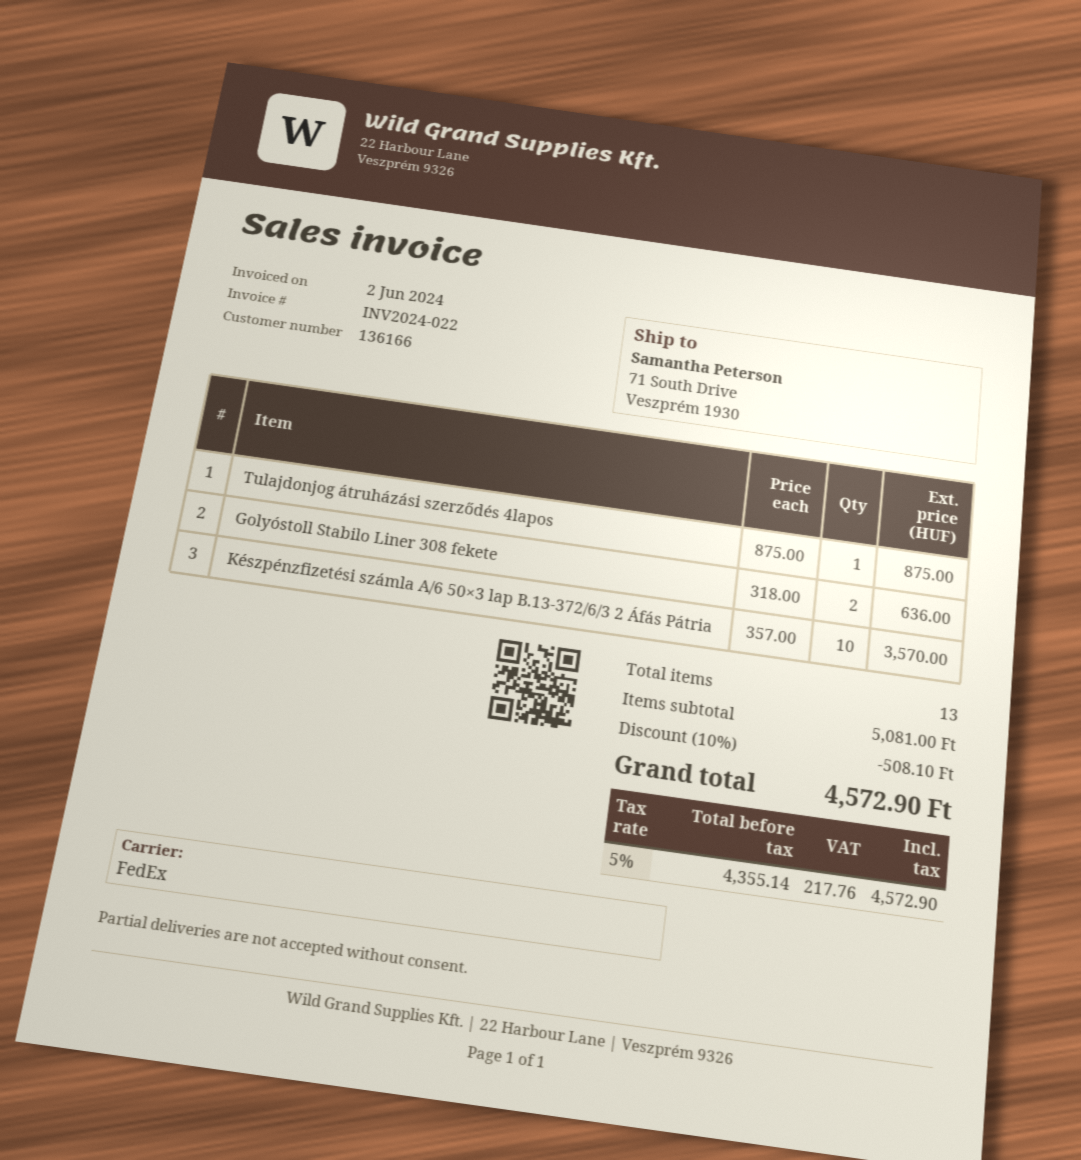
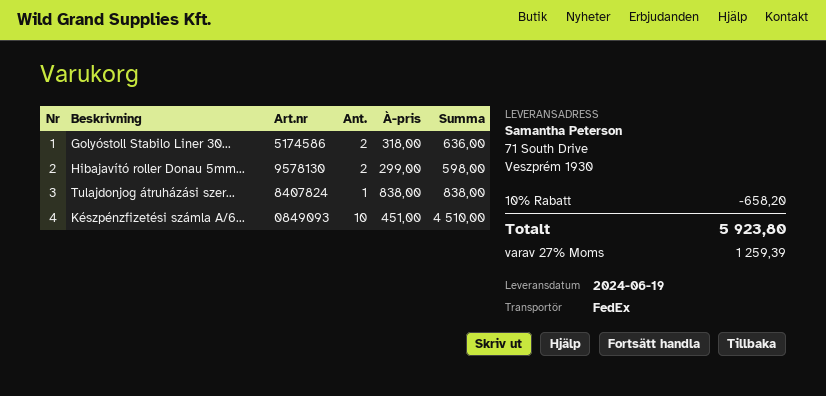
Tulajdonjog átruházási szerződés 4lapos: 1 x 875.00 = 875.00 -> 1 x 838.00 = 838.00
Készpénzfizetési számla A/6 50×3 lap B.13-372/6/3 2 Áfás Pátria: 10 x 357.00 = 3570.00 -> 10 x 451.00 = 4510.00
Hibajavító roller Donau 5mm...: none -> 2 x 299.00 = 598.00
discount: 10% = 508.10 -> 10% = 658.20
tax: 5% = 217.76 -> 27% = 1259.39
total: 4572.90 -> 5923.80

